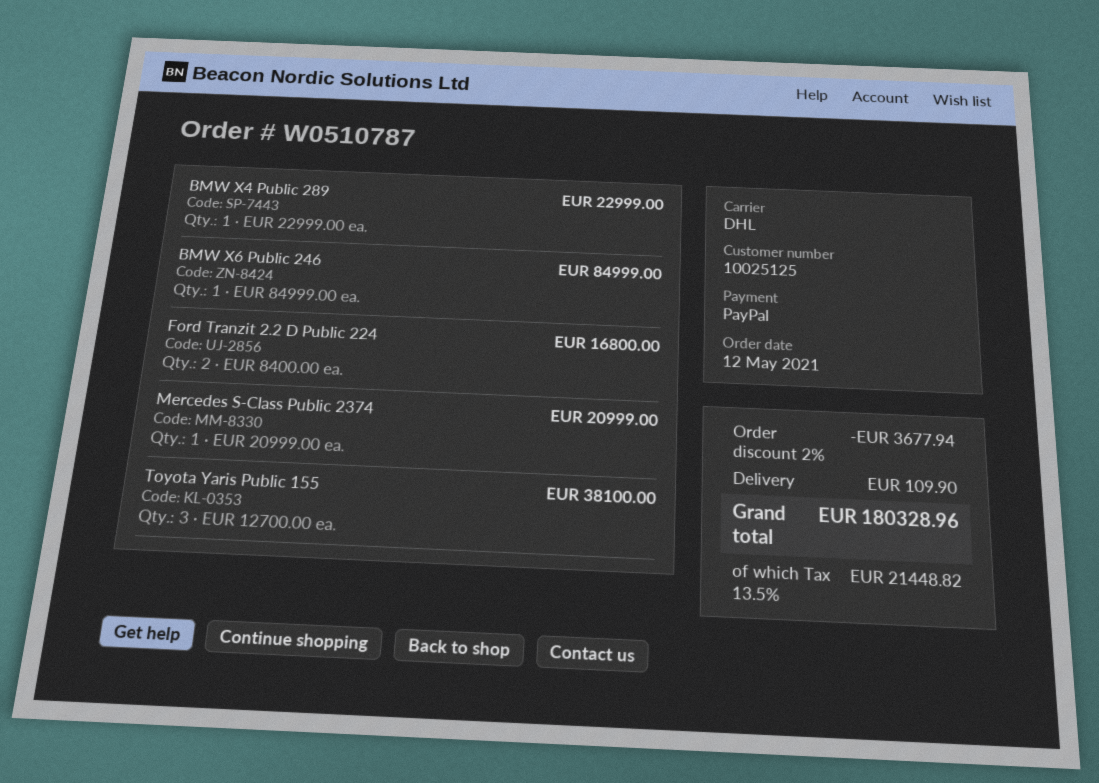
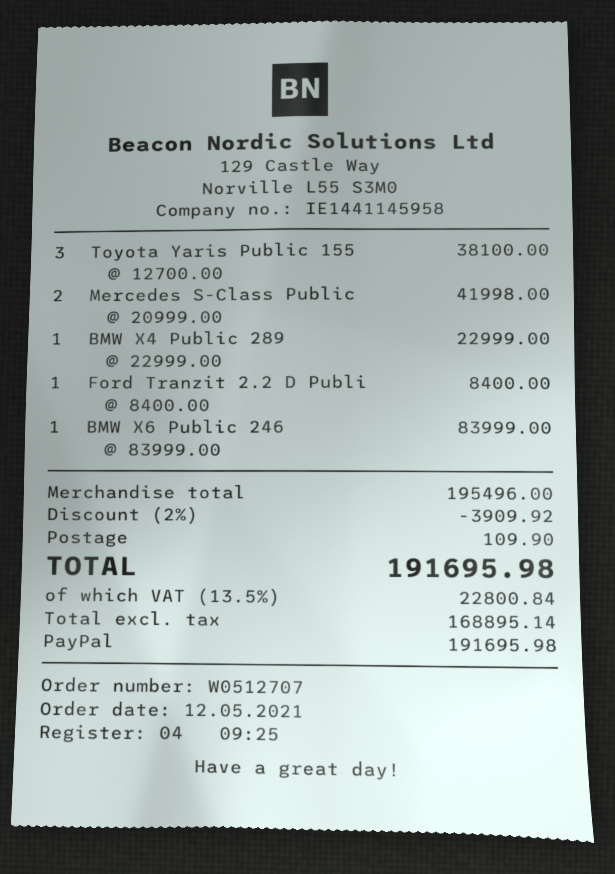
order number: W0510787 -> W0512707
BMW X6 Public 246: 1 x 84999.00 = 84999.00 -> 1 x 83999.00 = 83999.00
Ford Tranzit 2.2 D Public 224: 2 x 8400.00 = 16800.00 -> 1 x 8400.00 = 8400.00
Mercedes S-Class Public 2374: 1 x 20999.00 = 20999.00 -> 2 x 20999.00 = 41998.00
discount: 2% = 3677.94 -> 2% = 3909.92
tax: 13.5% = 21448.82 -> 13.5% = 22800.84
total: 180328.96 -> 191695.98

